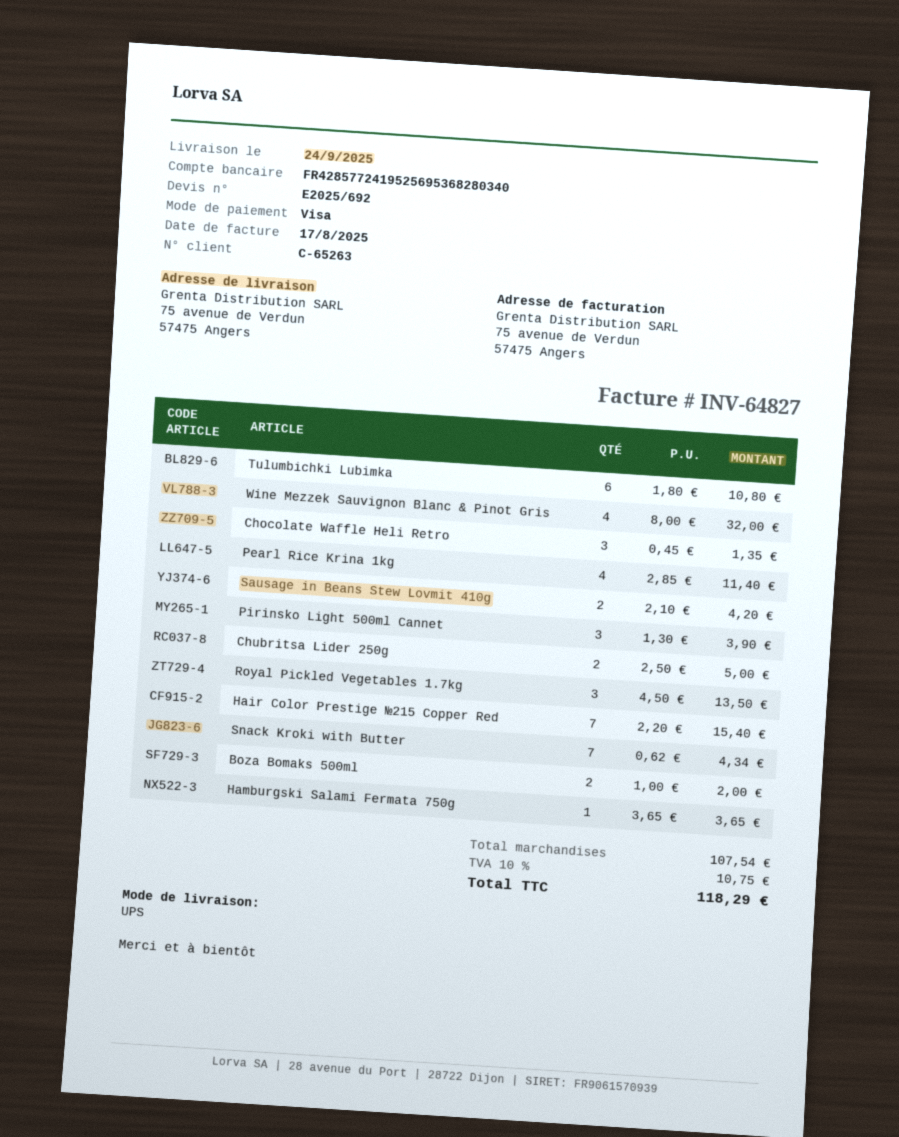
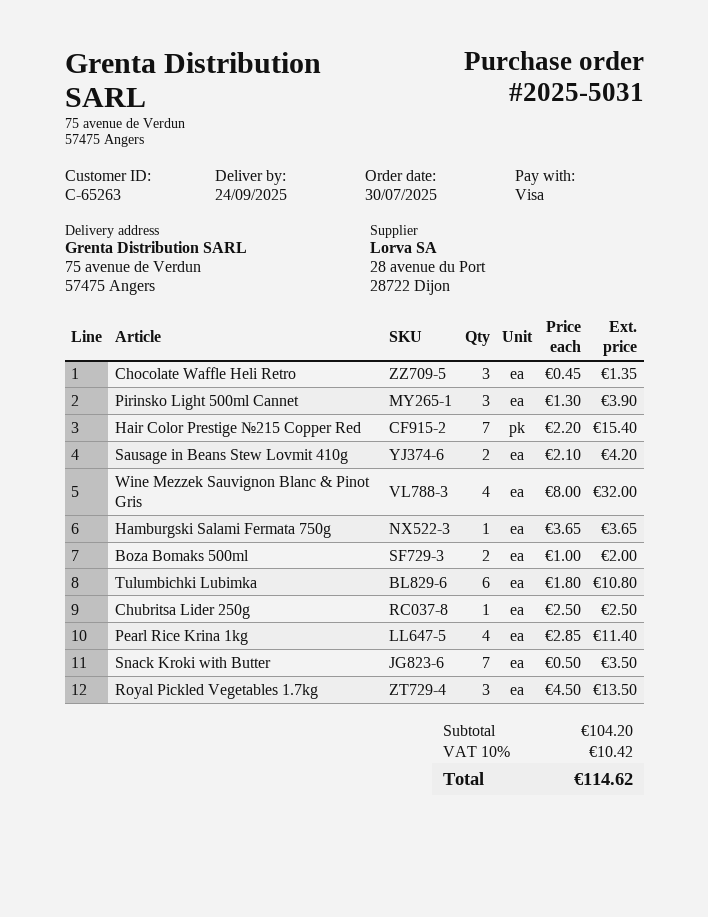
Chubritsa Lider 250g: 2 x 2.50 = 5.00 -> 1 x 2.50 = 2.50
Snack Kroki with Butter: 7 x 0.62 = 4.34 -> 7 x 0.50 = 3.50
subtotal: 107.54 -> 104.20
tax: 10% = 10.75 -> 10% = 10.42
total: 118.29 -> 114.62

